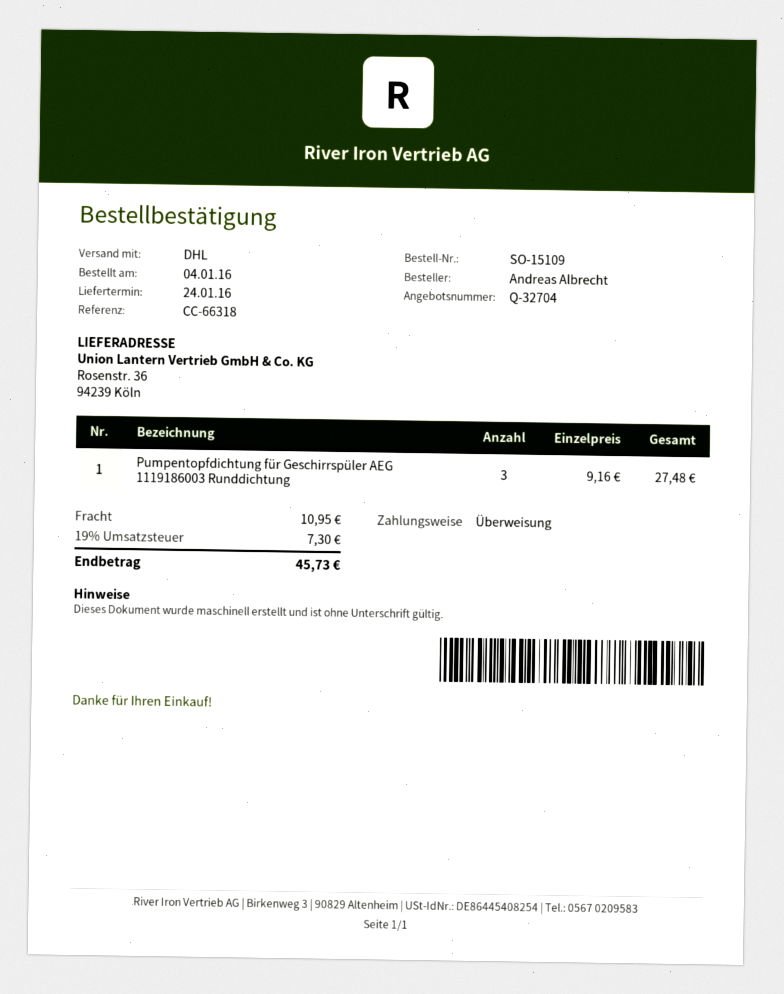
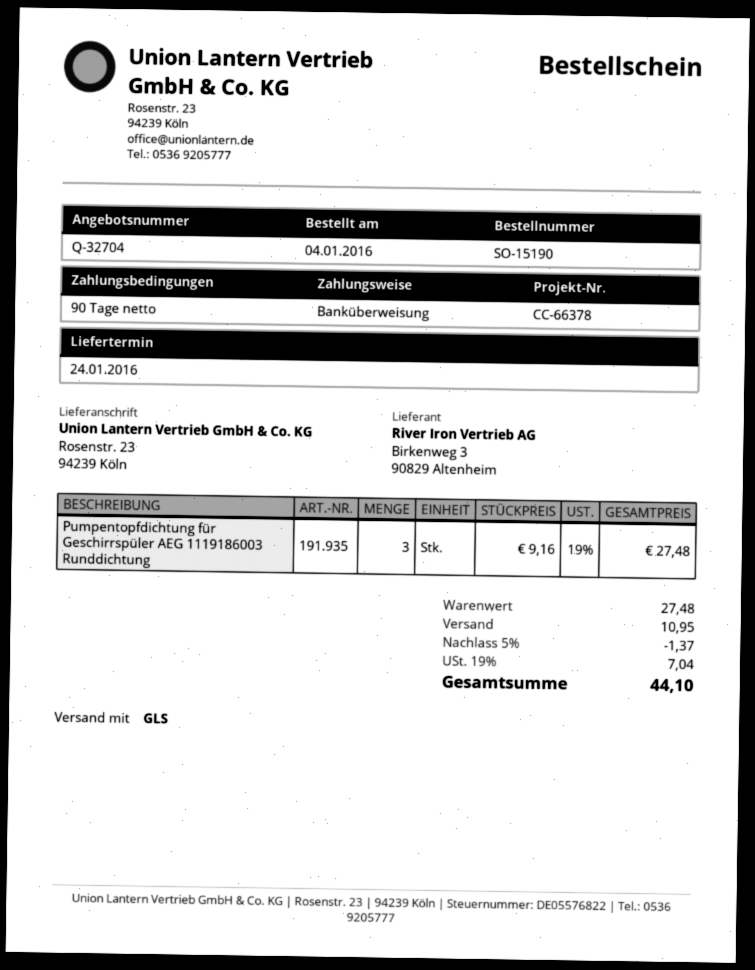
order number: SO-15109 -> SO-15190
reference: CC-66318 -> CC-66378
shipping method: DHL -> GLS
ship to: Rosenstr. 36, 94239 Köln -> Rosenstr. 23, 94239 Köln
discount: none -> 5% = 1.37
tax: 19% = 7.30 -> 19% = 7.04
total: 45.73 -> 44.10

